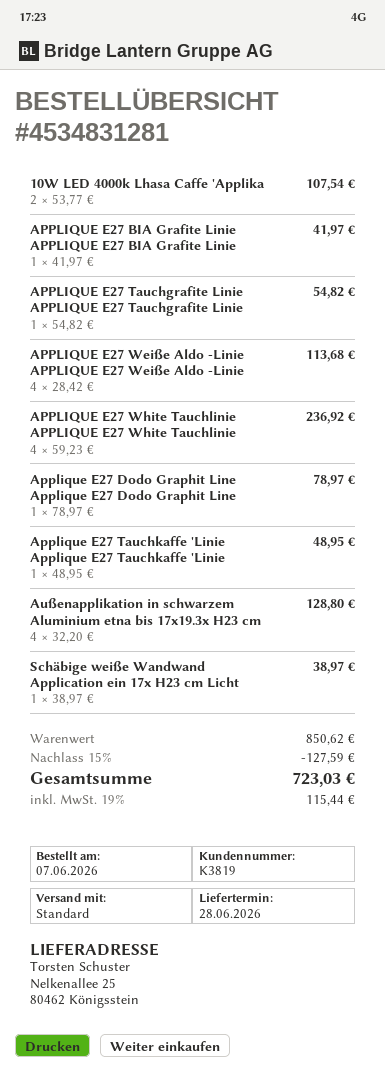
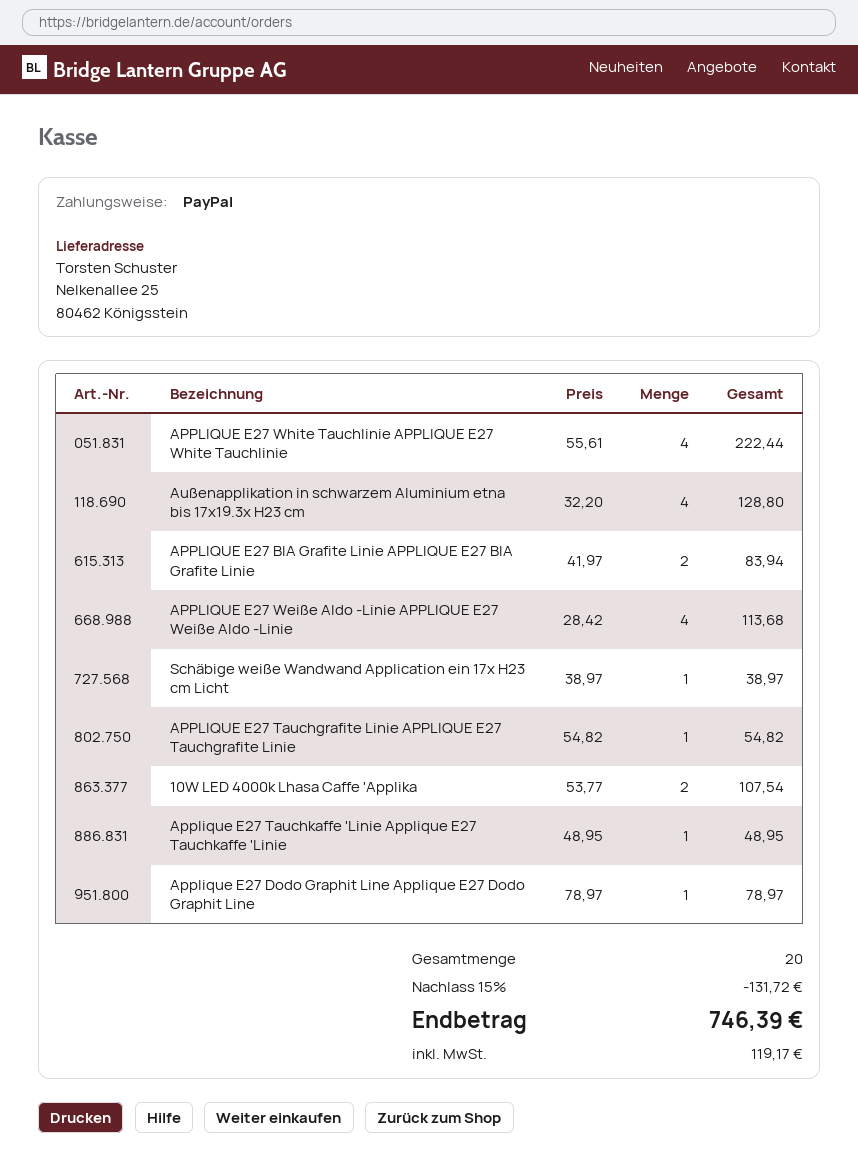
APPLIQUE E27 BIA Grafite Linie APPLIQUE E27 BIA Grafite Linie: 1 x 41.97 = 41.97 -> 2 x 41.97 = 83.94
APPLIQUE E27 White Tauchlinie APPLIQUE E27 White Tauchlinie: 4 x 59.23 = 236.92 -> 4 x 55.61 = 222.44
discount: 15% = 127.59 -> 15% = 131.72
tax: 115.44 -> 119.17
total: 723.03 -> 746.39

